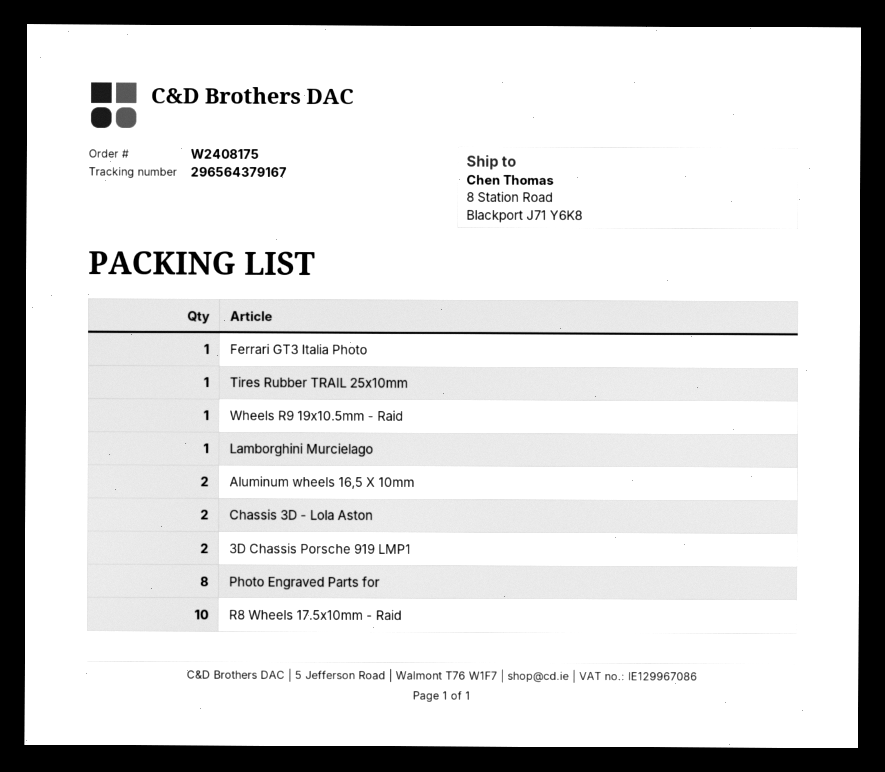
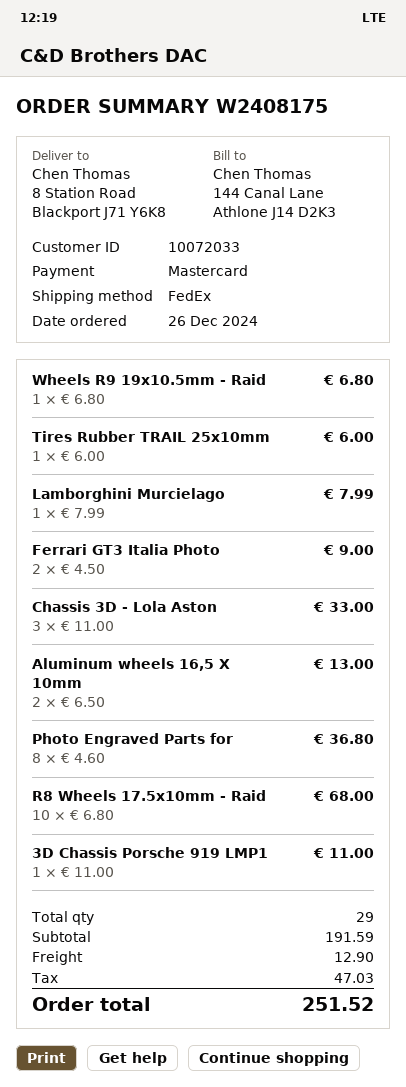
Ferrari GT3 Italia Photo: 1 -> 2
Chassis 3D - Lola Aston: 2 -> 3
3D Chassis Porsche 919 LMP1: 2 -> 1

